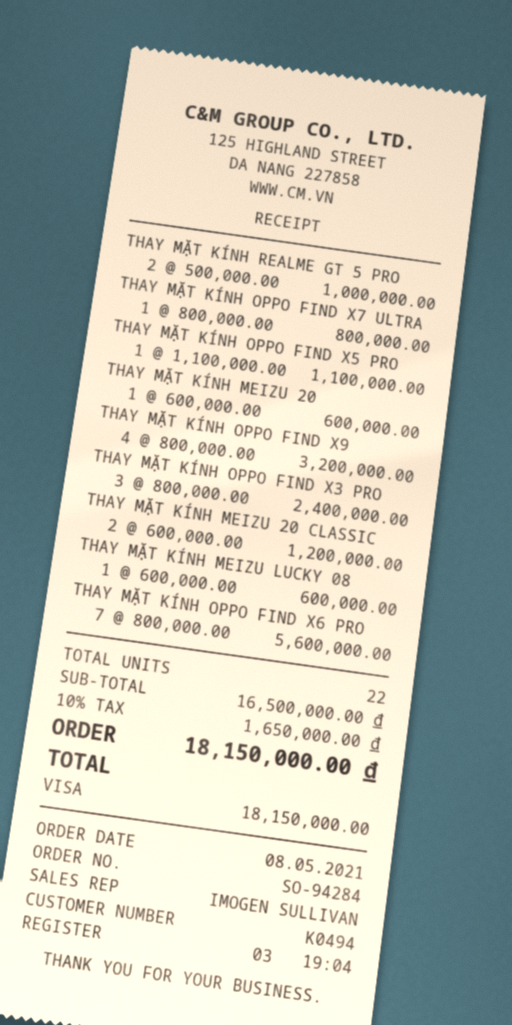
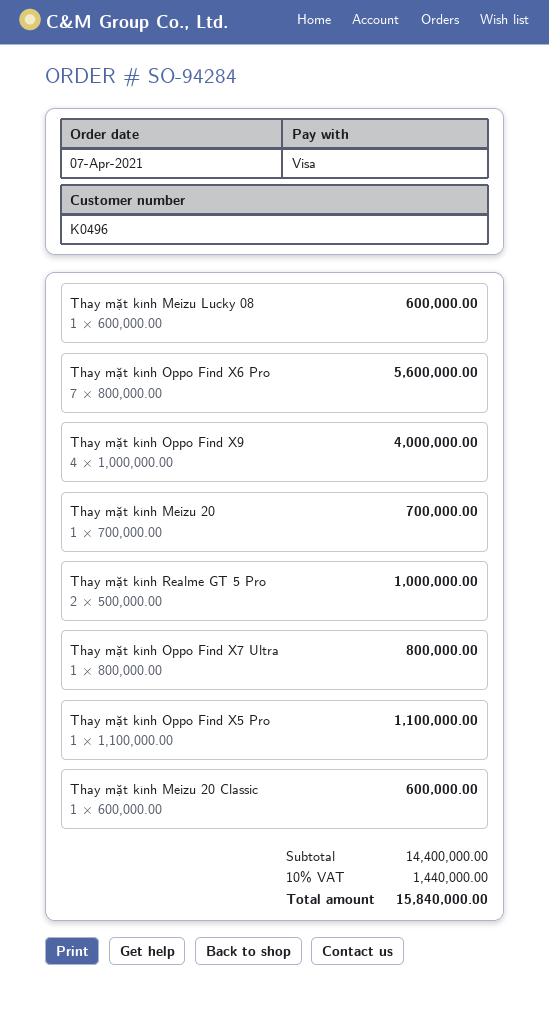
order date: 2021-05-08 -> 2021-04-07
customer number: K0494 -> K0496
THAY MẶT KÍNH MEIZU 20: 1 x 600000.00 = 600000.00 -> 1 x 700000.00 = 700000.00
THAY MẶT KÍNH OPPO FIND X9: 4 x 800000.00 = 3200000.00 -> 4 x 1000000.00 = 4000000.00
THAY MẶT KÍNH OPPO FIND X3 PRO: 3 x 800000.00 = 2400000.00 -> none
THAY MẶT KÍNH MEIZU 20 CLASSIC: 2 x 600000.00 = 1200000.00 -> 1 x 600000.00 = 600000.00
subtotal: 16500000.00 -> 14400000.00
tax: 10% = 1650000.00 -> 10% = 1440000.00
total: 18150000.00 -> 15840000.00

